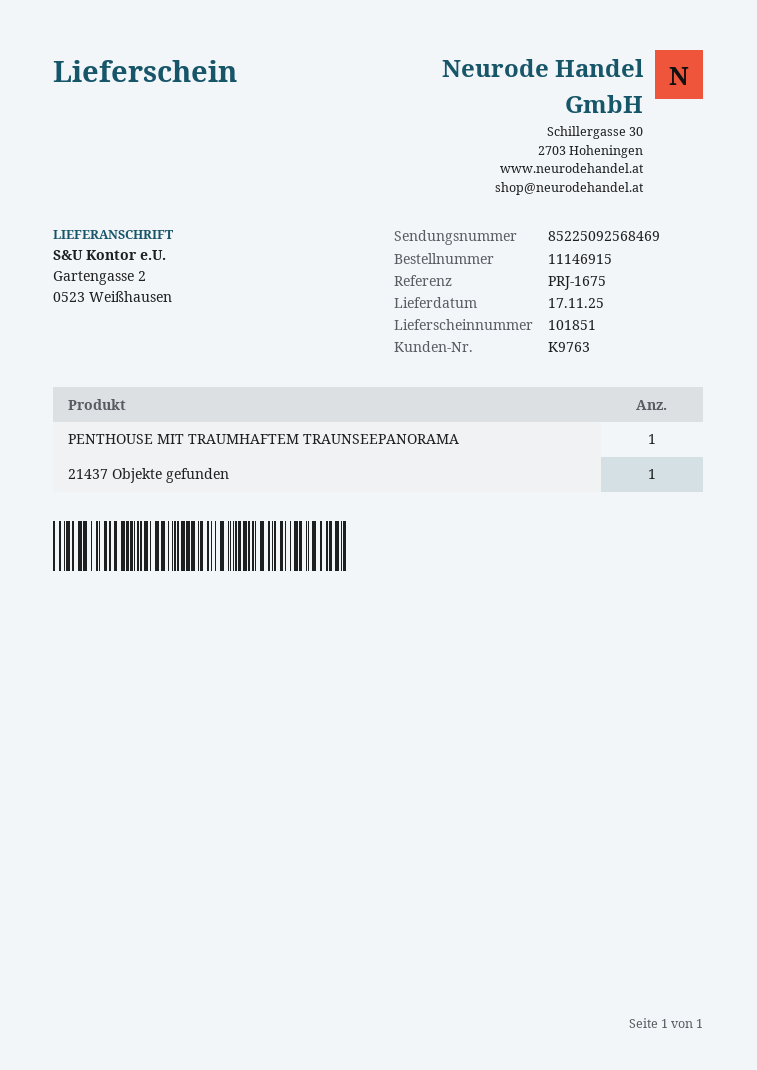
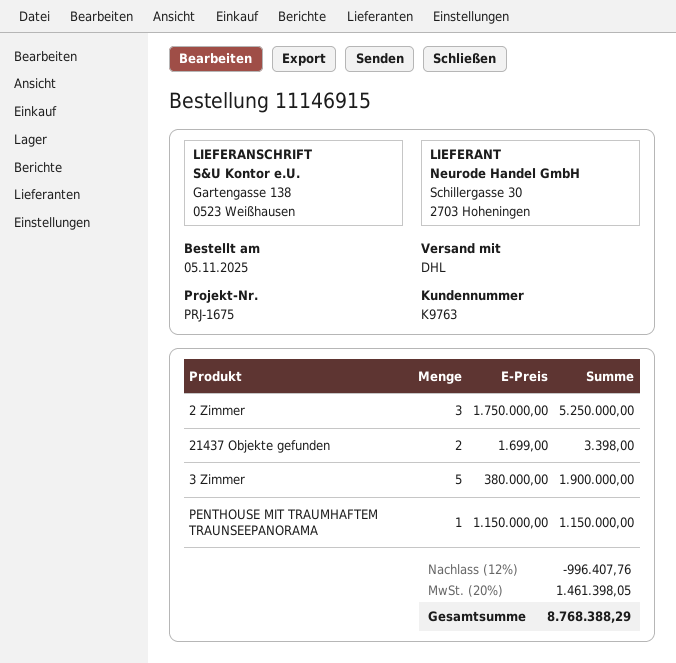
ship to: Gartengasse 2, 0523 Weißhausen -> Gartengasse 138, 0523 Weißhausen
21437 Objekte gefunden: 1 -> 2
2 Zimmer: none -> 3
3 Zimmer: none -> 5

